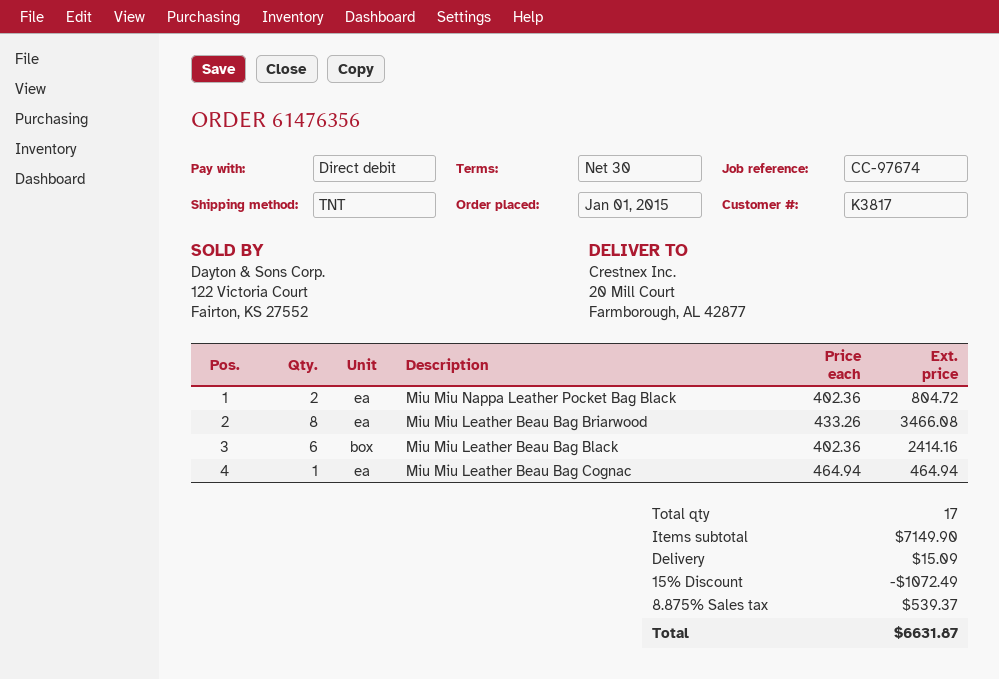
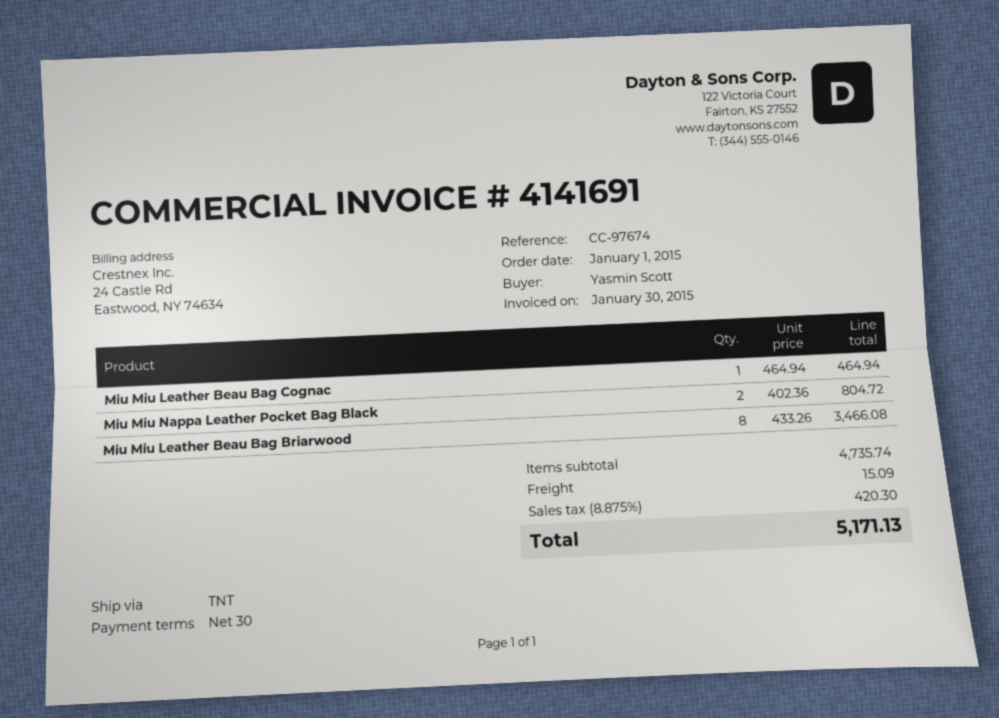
Miu Miu Leather Beau Bag Black: 6 x 402.36 = 2414.16 -> none
subtotal: 7149.90 -> 4735.74
discount: 15% = 1072.49 -> none
tax: 8.875% = 539.37 -> 8.875% = 420.30
total: 6631.87 -> 5171.13

